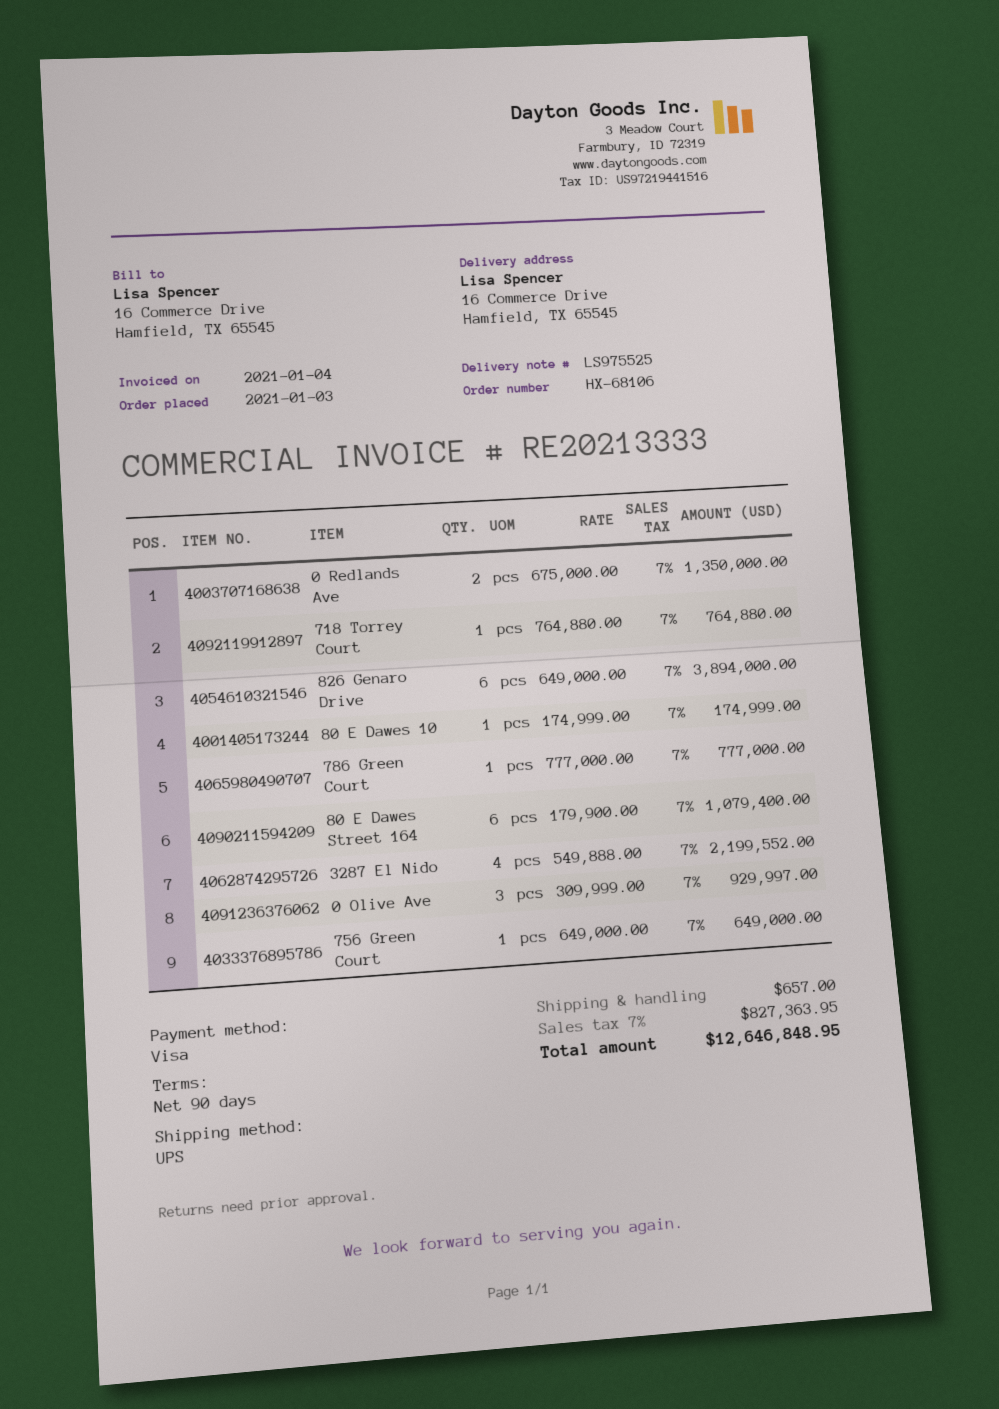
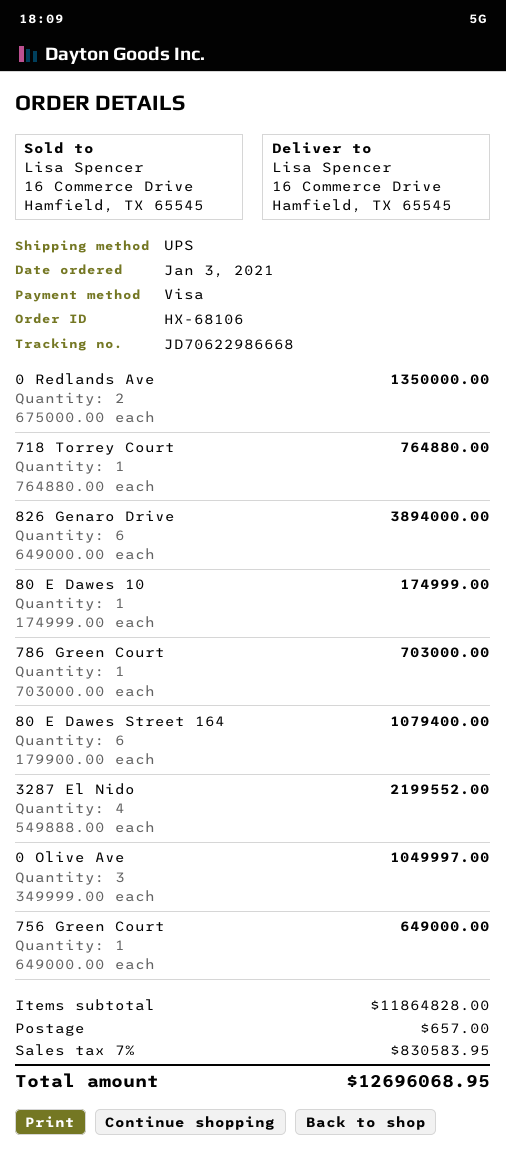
786 Green Court: 1 x 777000.00 = 777000.00 -> 1 x 703000.00 = 703000.00
0 Olive Ave: 3 x 309999.00 = 929997.00 -> 3 x 349999.00 = 1049997.00
tax: 7% = 827363.95 -> 7% = 830583.95
total: 12646848.95 -> 12696068.95

